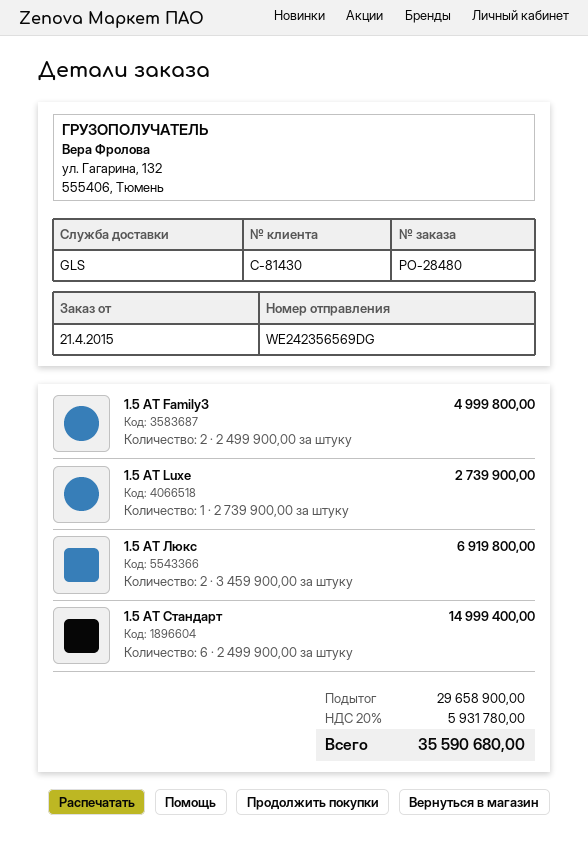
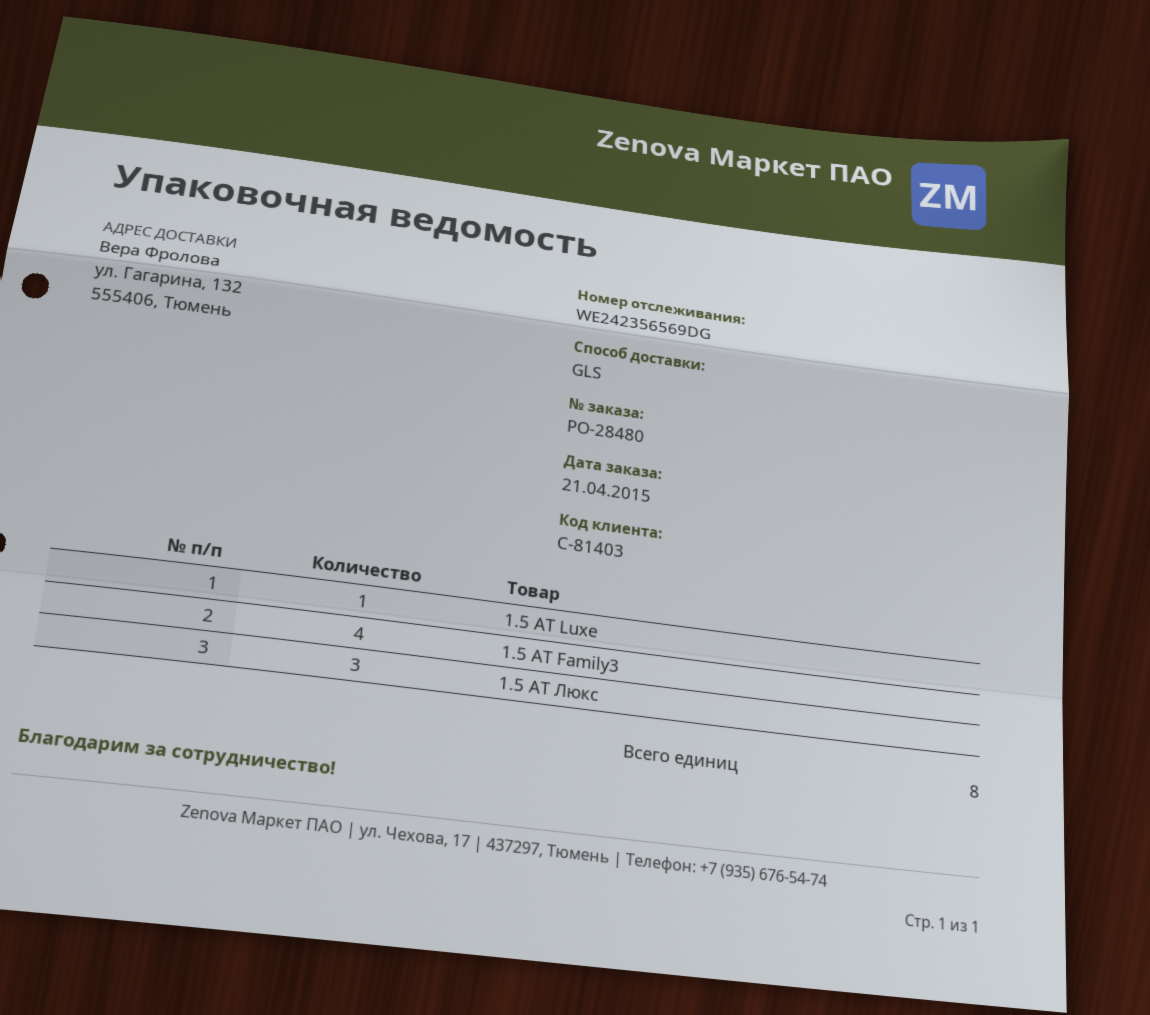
customer number: C-81430 -> C-81403
1.5 AT Family3: 2 -> 4
1.5 AT Люкс: 2 -> 3
1.5 AT Стандарт: 6 -> none

